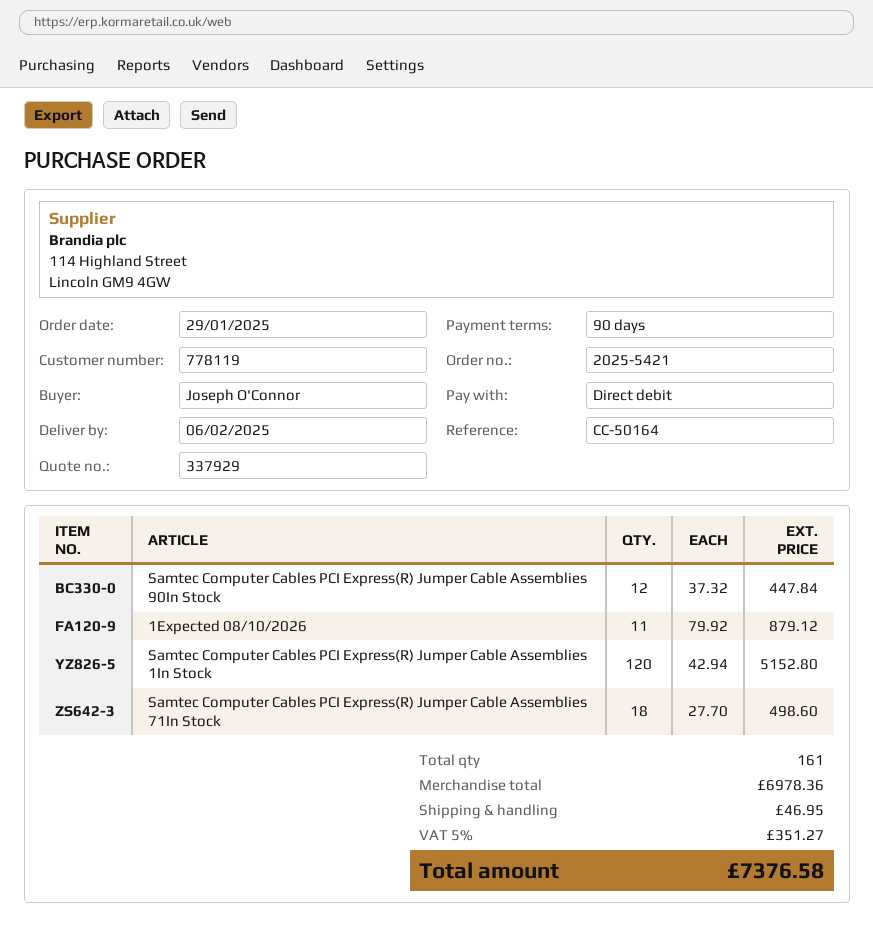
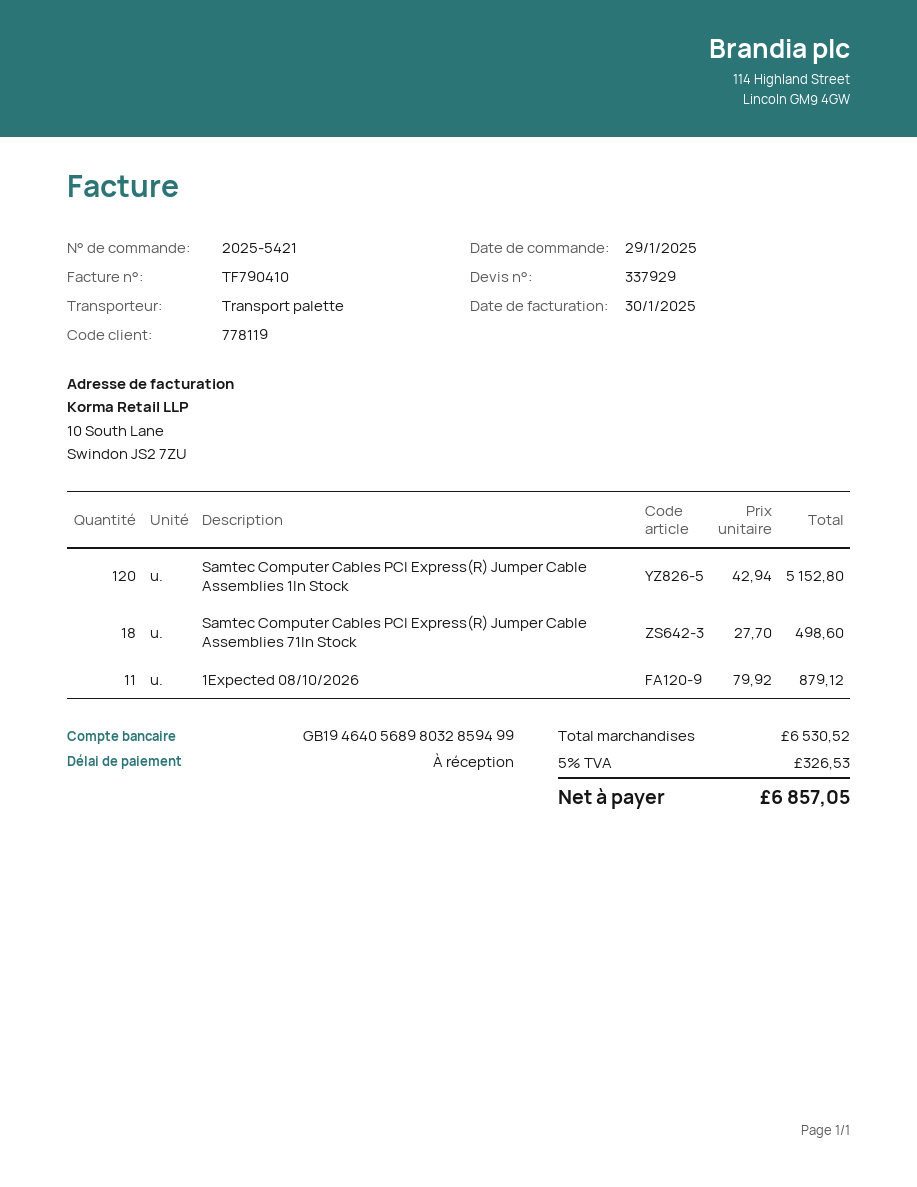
payment terms: 90 days -> on receipt
Samtec Computer Cables PCI Express(R) Jumper Cable Assemblies 90In Stock: 12 x 37.32 = 447.84 -> none
subtotal: 6978.36 -> 6530.52
shipping: 46.95 -> none
tax: 5% = 351.27 -> 5% = 326.53
total: 7376.58 -> 6857.05

